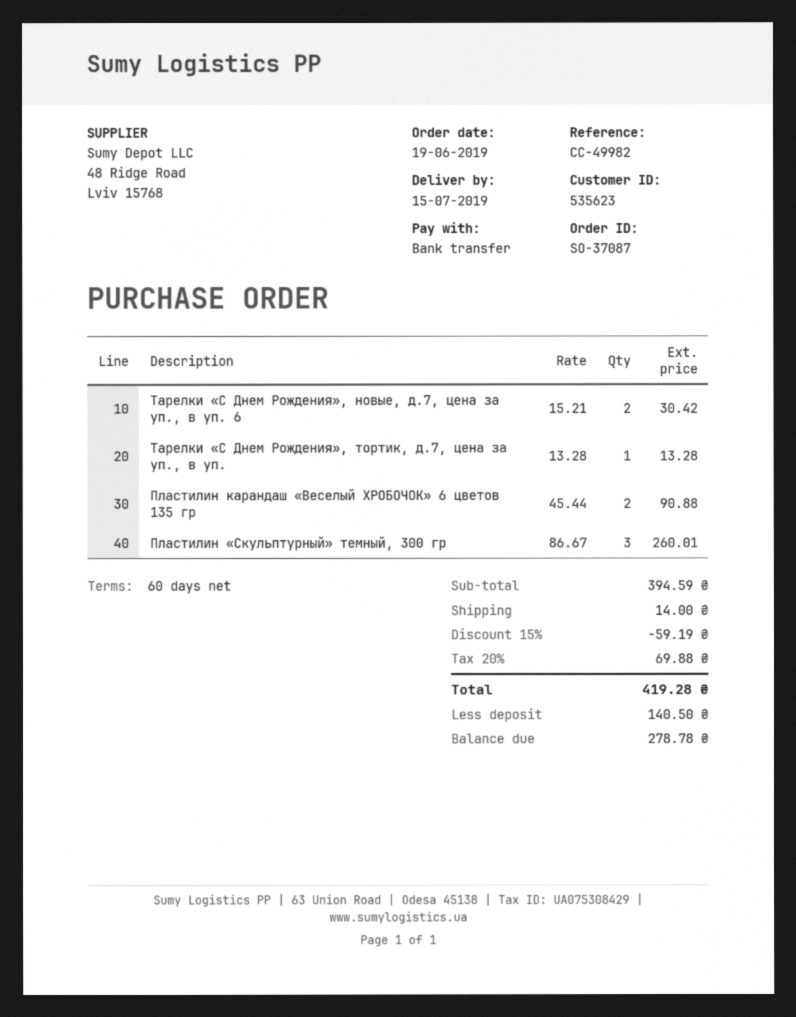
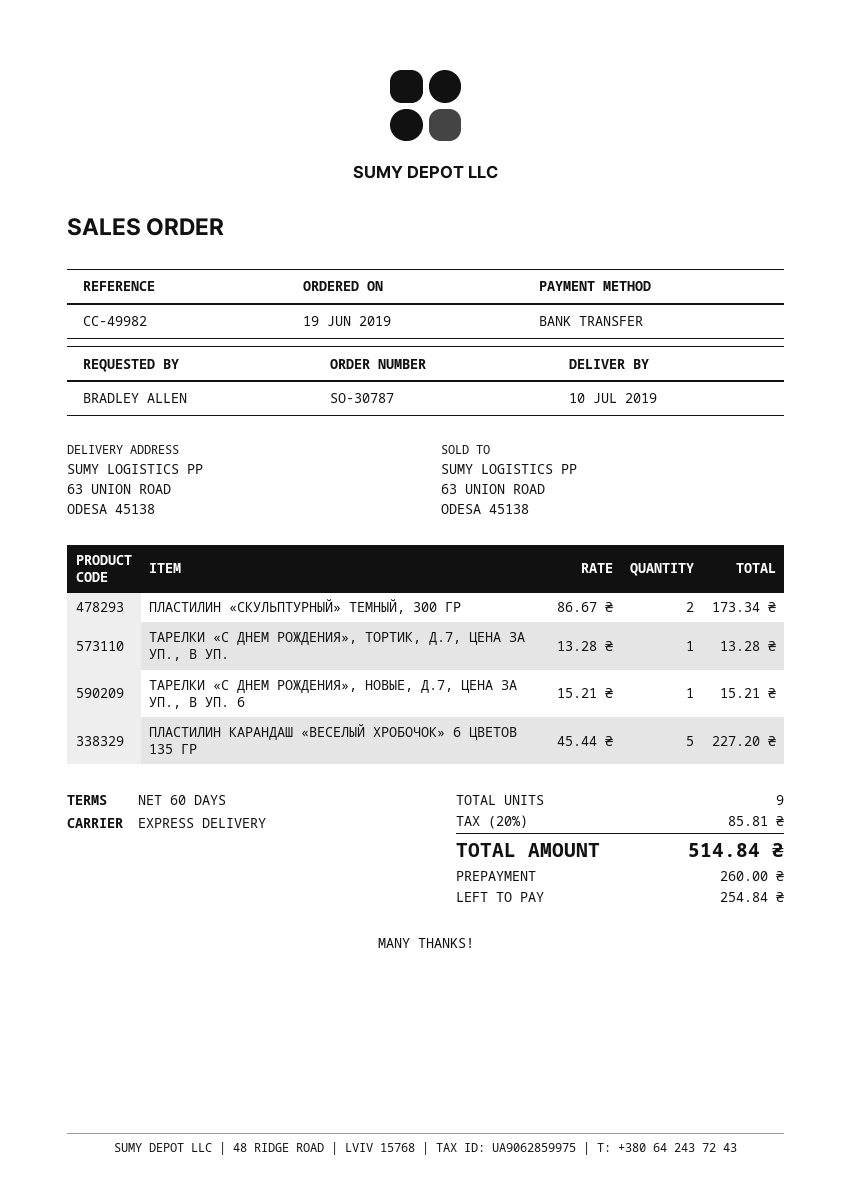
order number: SO-37087 -> SO-30787
delivery date: 2019-07-15 -> 2019-07-10
Тарелки «С Днем Рождения», новые, д.7, цена за уп., в уп. 6: 2 x 15.21 = 30.42 -> 1 x 15.21 = 15.21
Пластилин карандаш «Веселый ХРОБОЧОК» 6 цветов 135 гр: 2 x 45.44 = 90.88 -> 5 x 45.44 = 227.20
Пластилин «Скульптурный» темный, 300 гр: 3 x 86.67 = 260.01 -> 2 x 86.67 = 173.34
discount: 15% = 59.19 -> none
shipping: 14.00 -> none
tax: 20% = 69.88 -> 20% = 85.81
total: 419.28 -> 514.84
deposit: 140.50 -> 260.00
balance: 278.78 -> 254.84

